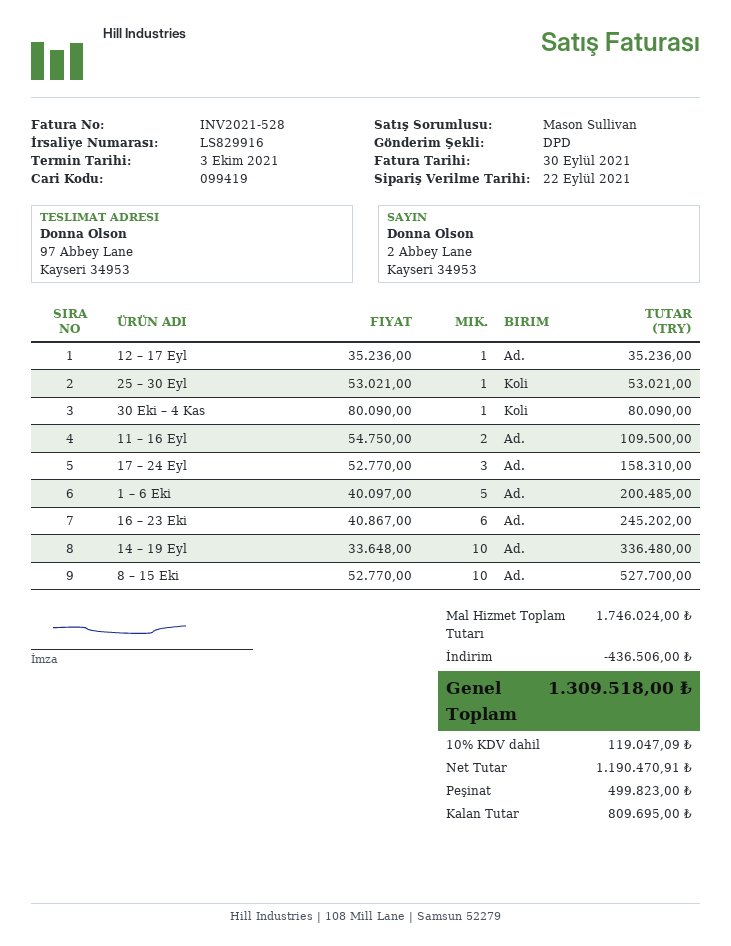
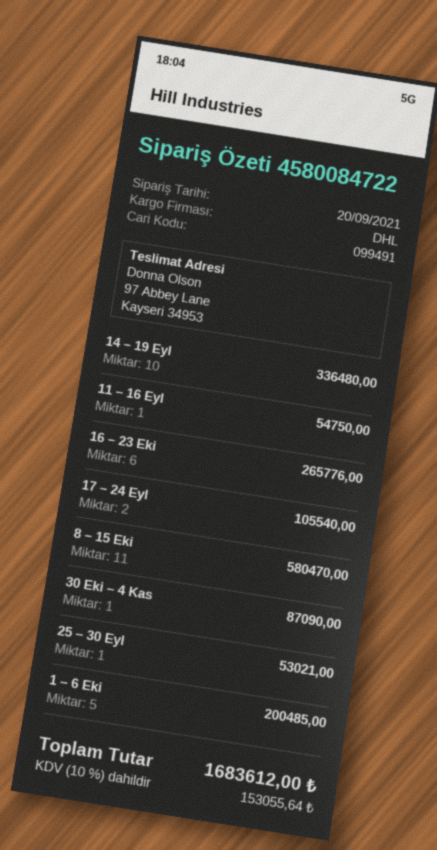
order date: 2021-09-22 -> 2021-09-20
customer number: 099419 -> 099491
shipping method: DPD -> DHL
12 – 17 Eyl: 1 for 35236.00 -> none
30 Eki – 4 Kas: 1 for 80090.00 -> 1 for 87090.00
11 – 16 Eyl: 2 for 109500.00 -> 1 for 54750.00
17 – 24 Eyl: 3 for 158310.00 -> 2 for 105540.00
16 – 23 Eki: 6 for 245202.00 -> 6 for 265776.00
8 – 15 Eki: 10 for 527700.00 -> 11 for 580470.00
discount: 436506.00 -> none
tax: 10% = 119047.09 -> 10% = 153055.64
total: 1309518.00 -> 1683612.00

